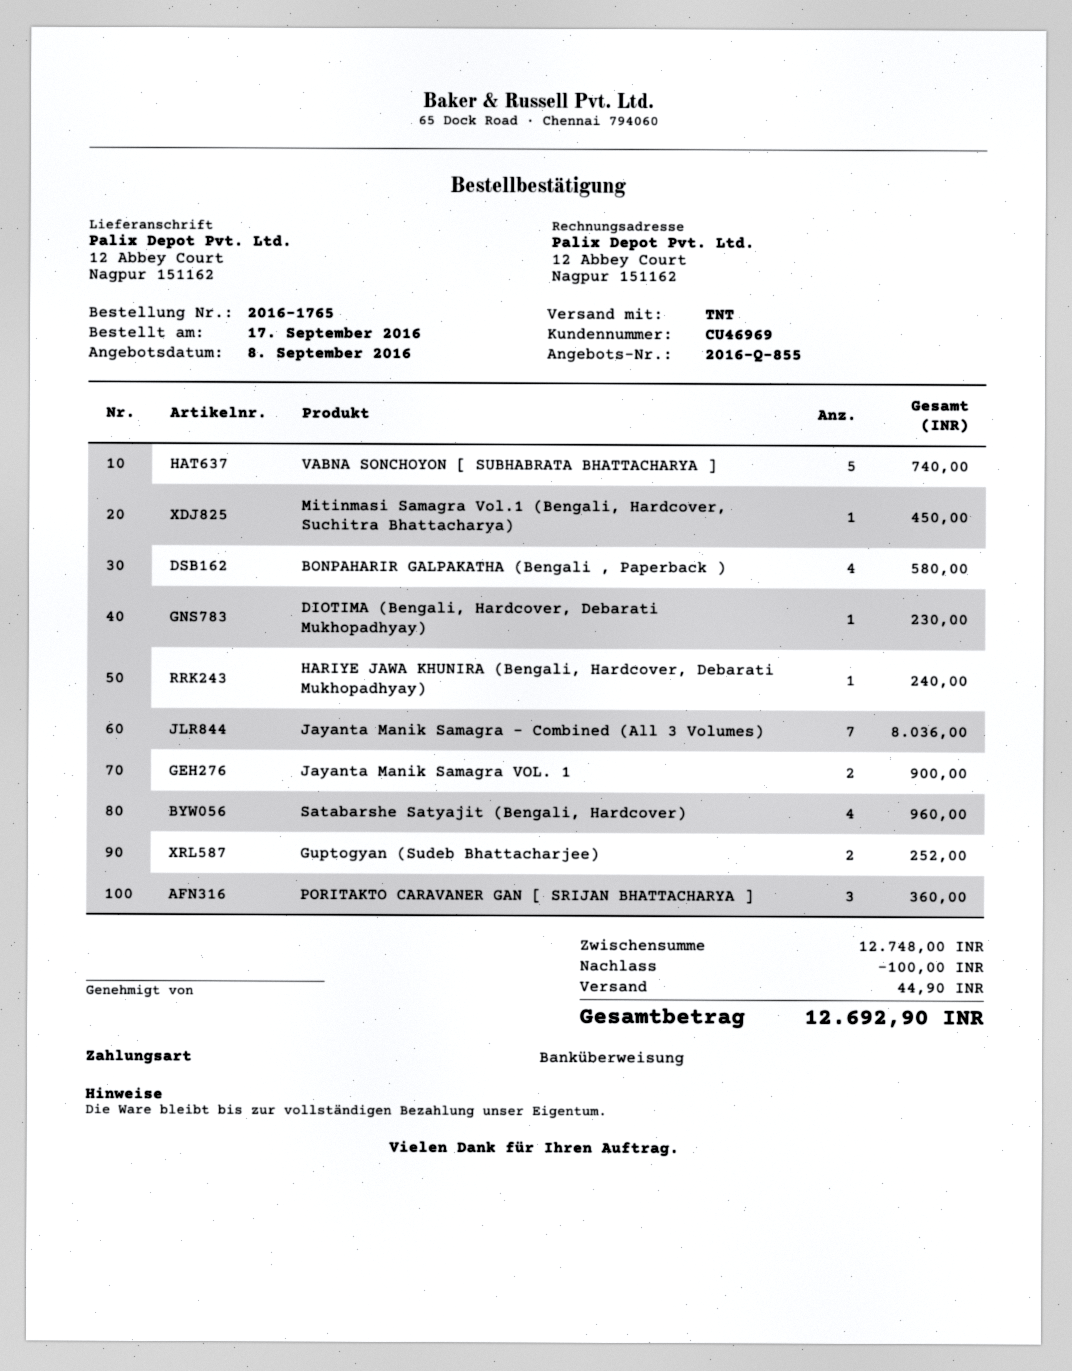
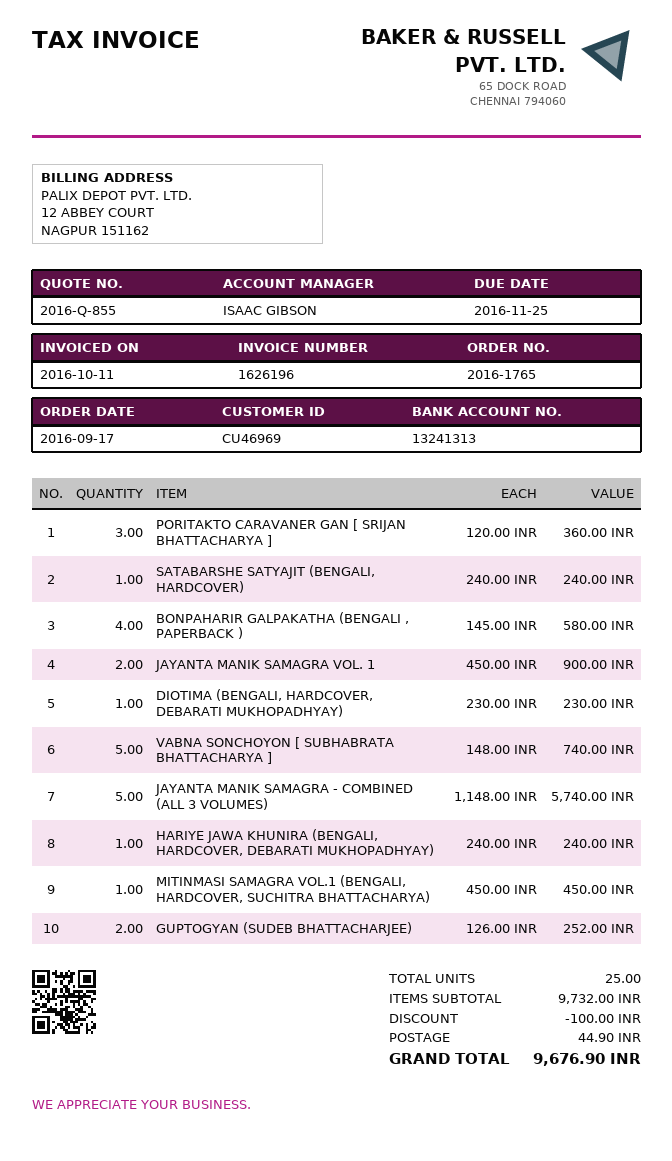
Jayanta Manik Samagra - Combined (All 3 Volumes): 7 for 8036.00 -> 5 for 5740.00
Satabarshe Satyajit (Bengali, Hardcover): 4 for 960.00 -> 1 for 240.00
subtotal: 12748.00 -> 9732.00
total: 12692.90 -> 9676.90

